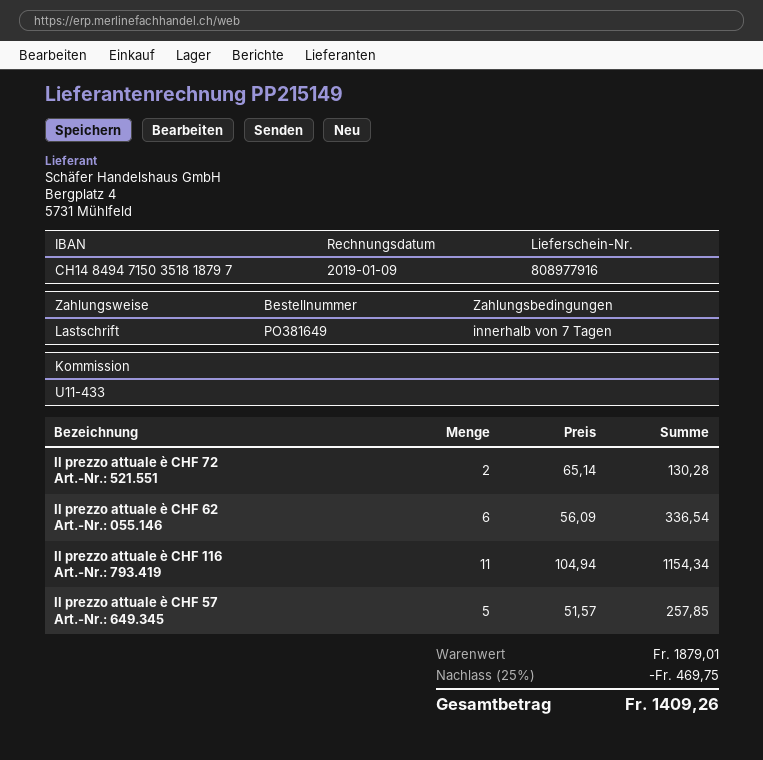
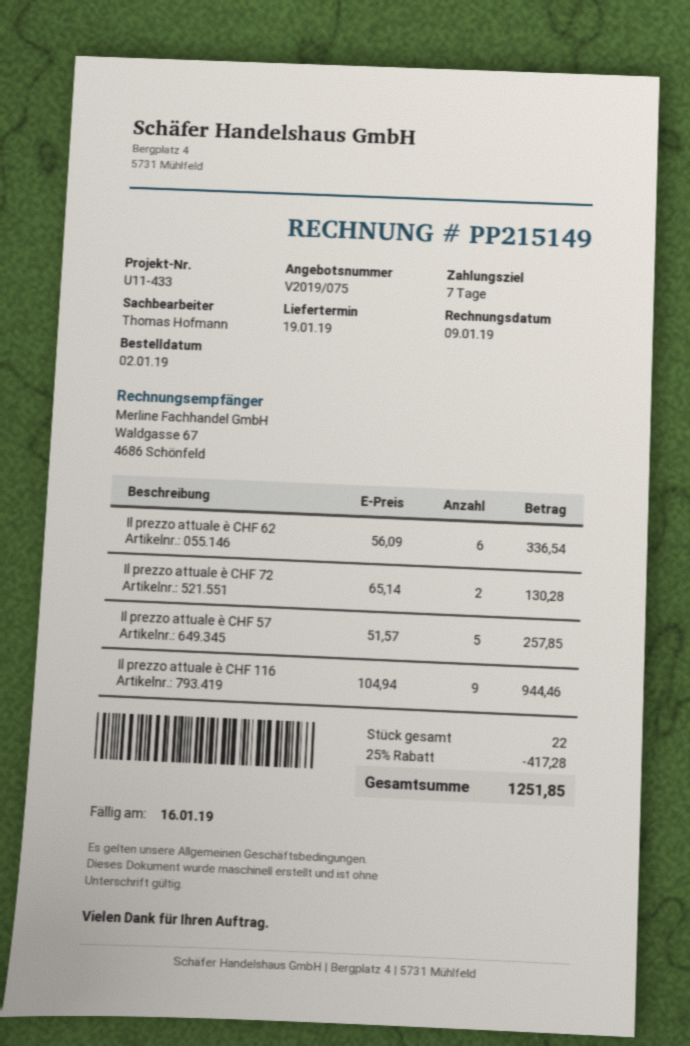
Il prezzo attuale è CHF 116: 11 x 104.94 = 1154.34 -> 9 x 104.94 = 944.46
discount: 25% = 469.75 -> 25% = 417.28
total: 1409.26 -> 1251.85

